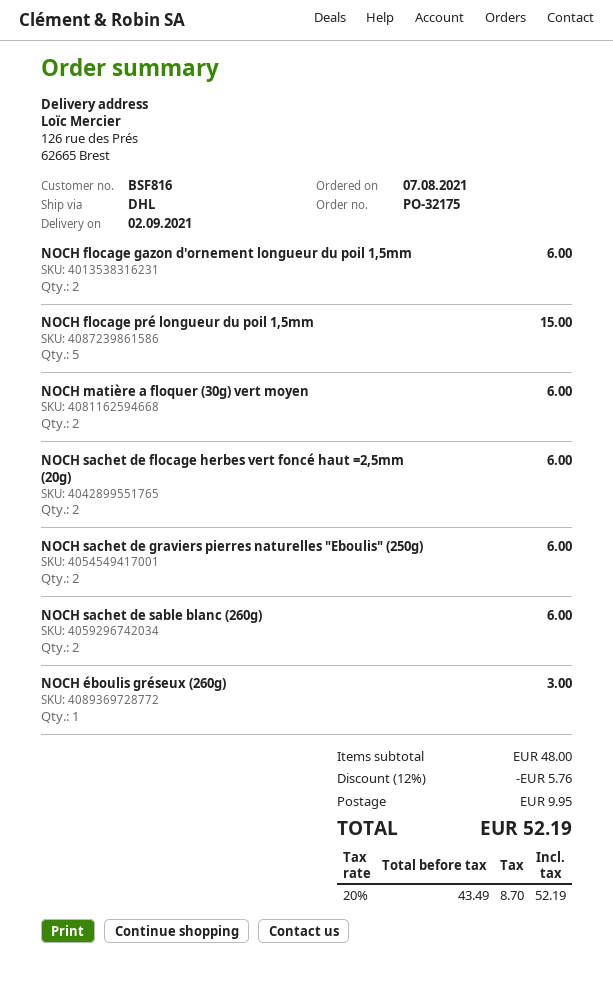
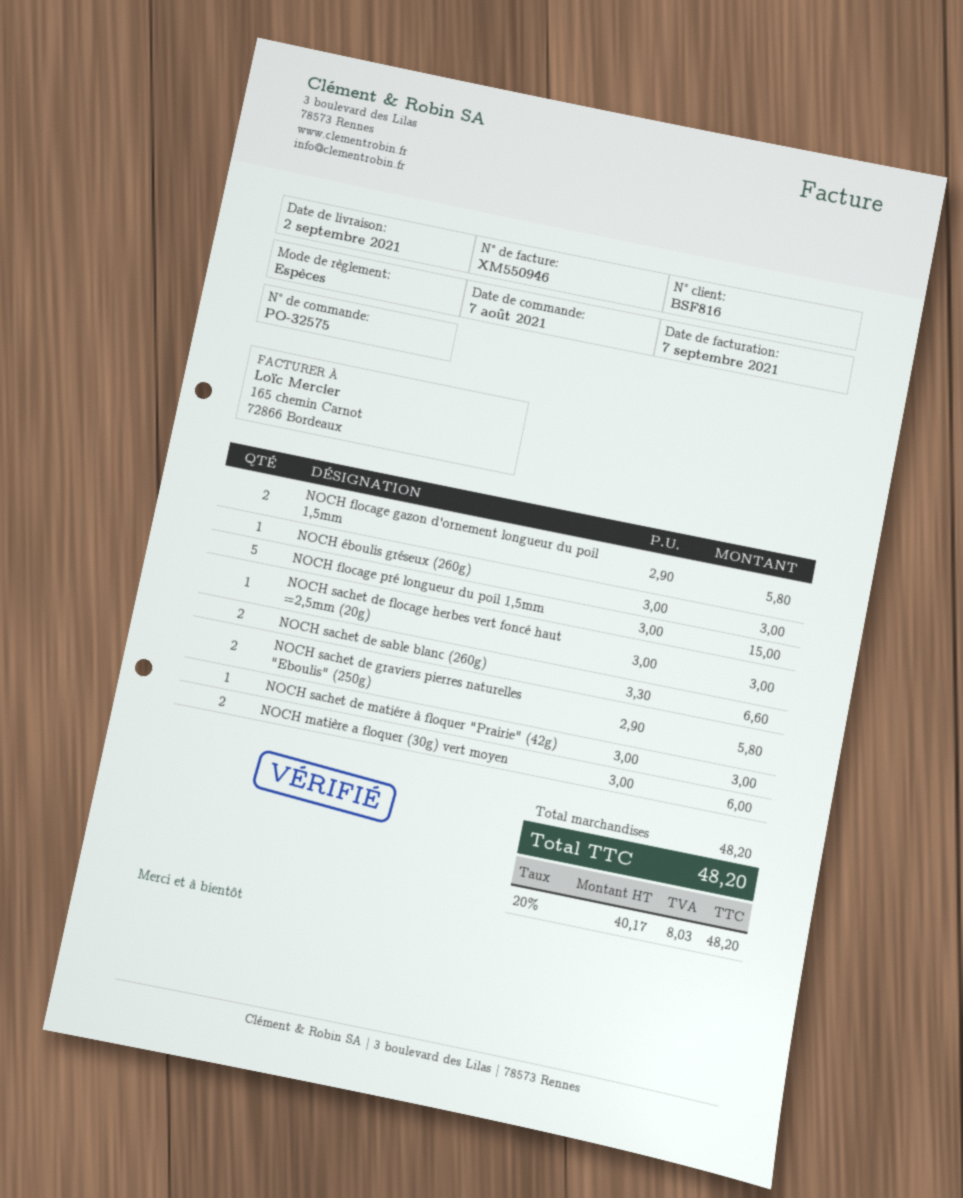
order number: PO-32175 -> PO-32575
NOCH flocage gazon d'ornement longueur du poil 1,5mm: 2 for 6.00 -> 2 for 5.80
NOCH sachet de flocage herbes vert foncé haut =2,5mm (20g): 2 for 6.00 -> 1 for 3.00
NOCH sachet de graviers pierres naturelles "Eboulis" (250g): 2 for 6.00 -> 2 for 5.80
NOCH sachet de sable blanc (260g): 2 for 6.00 -> 2 for 6.60
NOCH sachet de matiére à floquer "Prairie" (42g): none -> 1 for 3.00
subtotal: 48.00 -> 48.20
discount: 12% = 5.76 -> none
shipping: 9.95 -> none
net: 43.49 -> 40.17
tax: 20% = 8.70 -> 20% = 8.03
total: 52.19 -> 48.20

